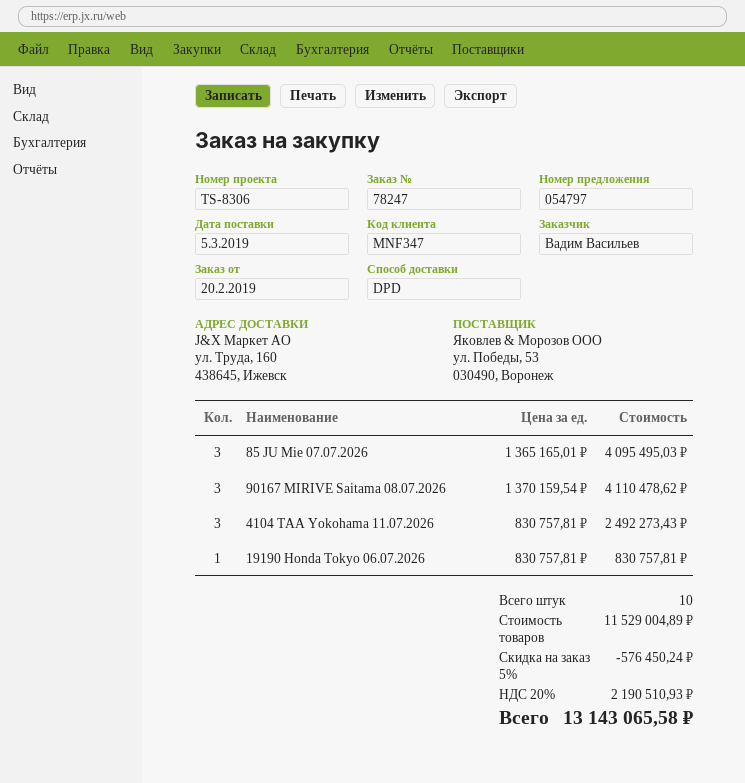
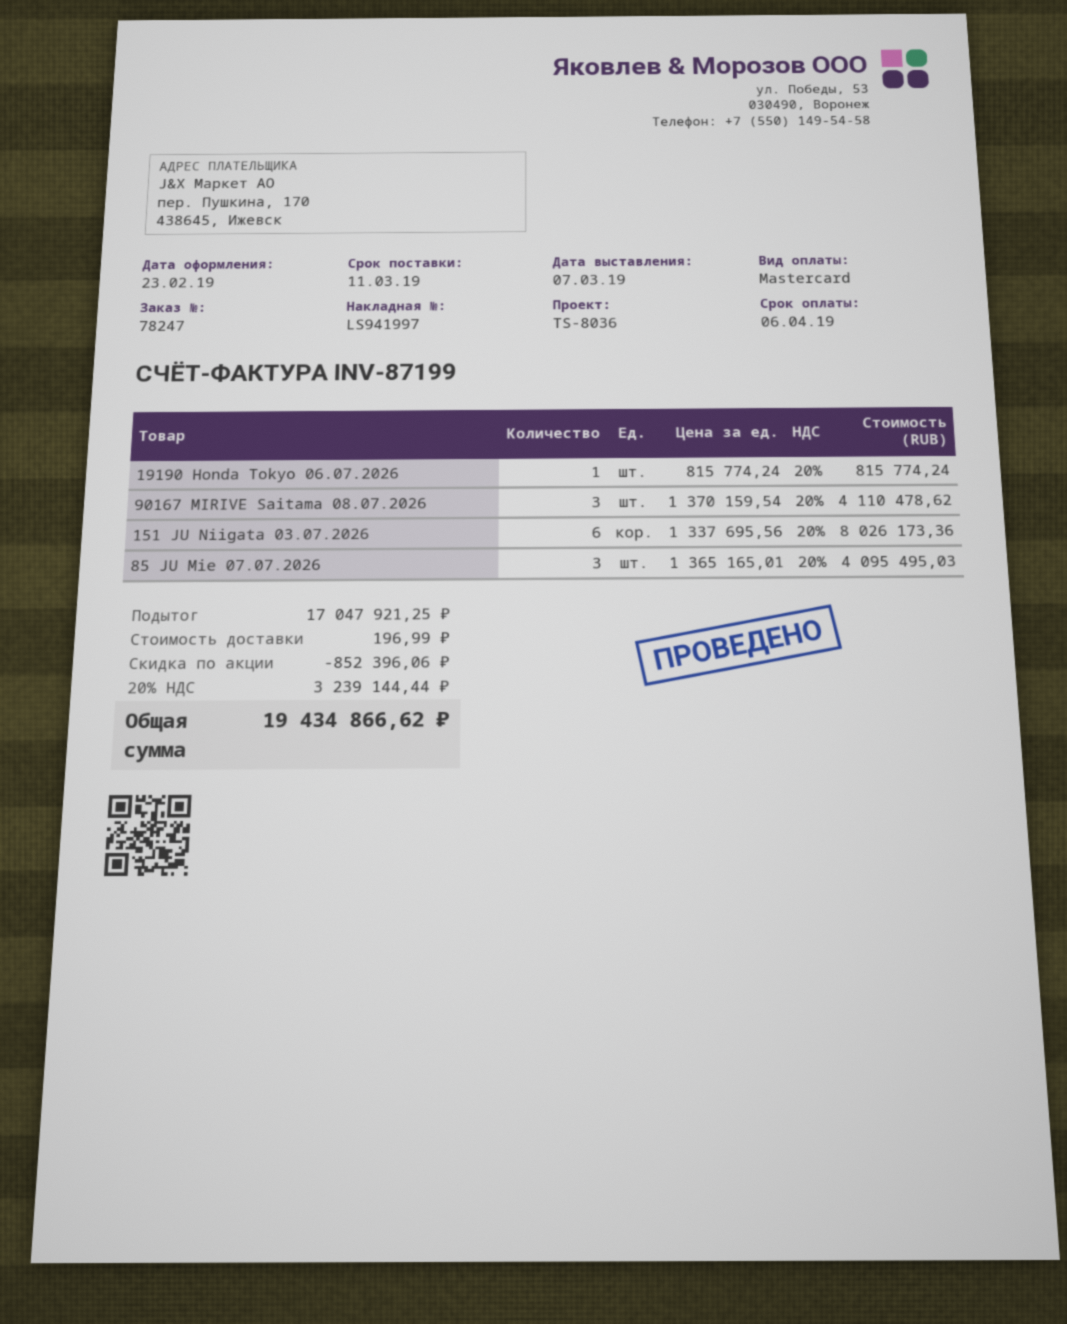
order date: 2019-02-20 -> 2019-02-23
delivery date: 2019-03-05 -> 2019-03-11
reference: TS-8306 -> TS-8036
4104 TAA Yokohama 11.07.2026: 3 x 830757.81 = 2492273.43 -> none
19190 Honda Tokyo 06.07.2026: 1 x 830757.81 = 830757.81 -> 1 x 815774.24 = 815774.24
151 JU Niigata 03.07.2026: none -> 6 x 1337695.56 = 8026173.36
subtotal: 11529004.89 -> 17047921.25
discount: 576450.24 -> 852396.06
shipping: none -> 196.99
tax: 20% = 2190510.93 -> 20% = 3239144.44
total: 13143065.58 -> 19434866.62

